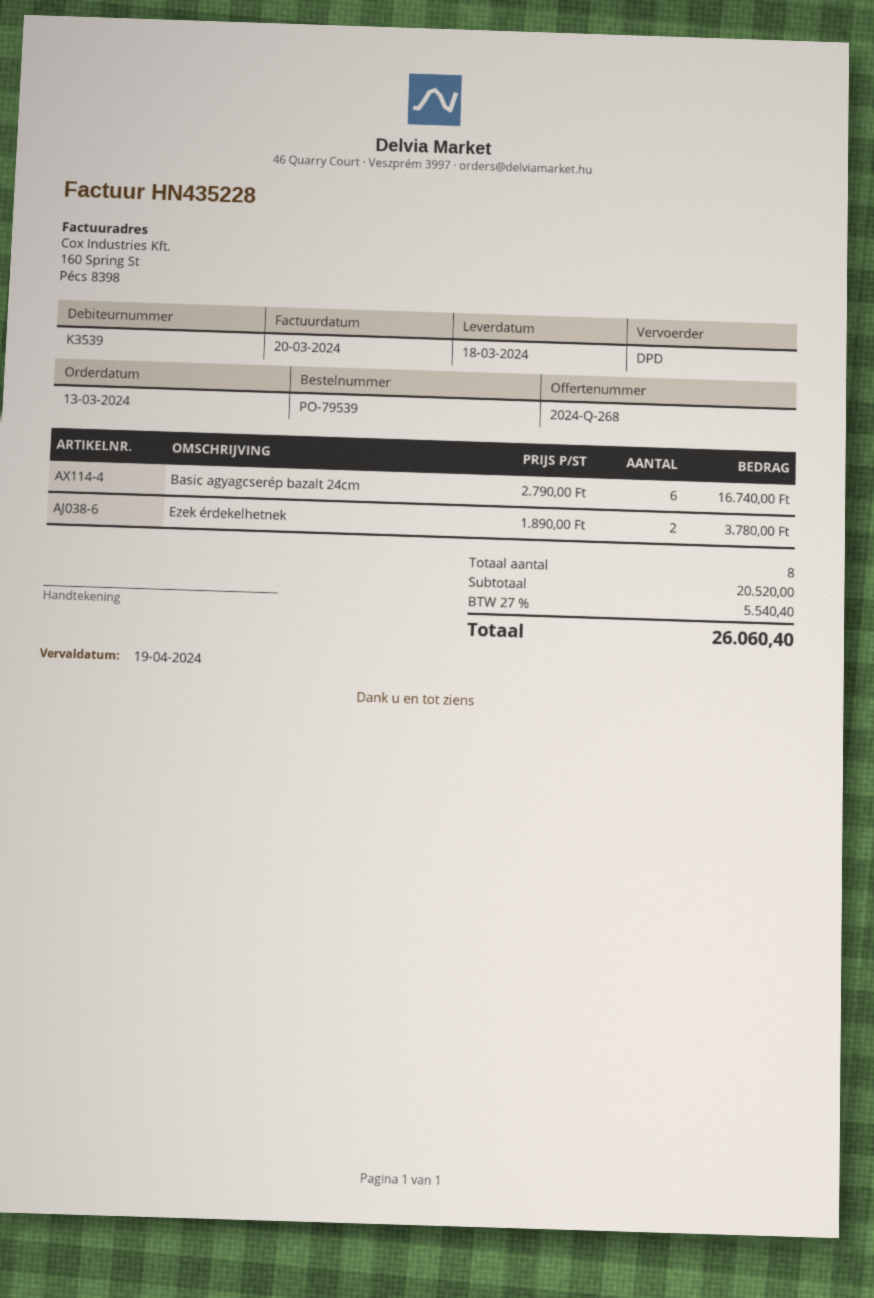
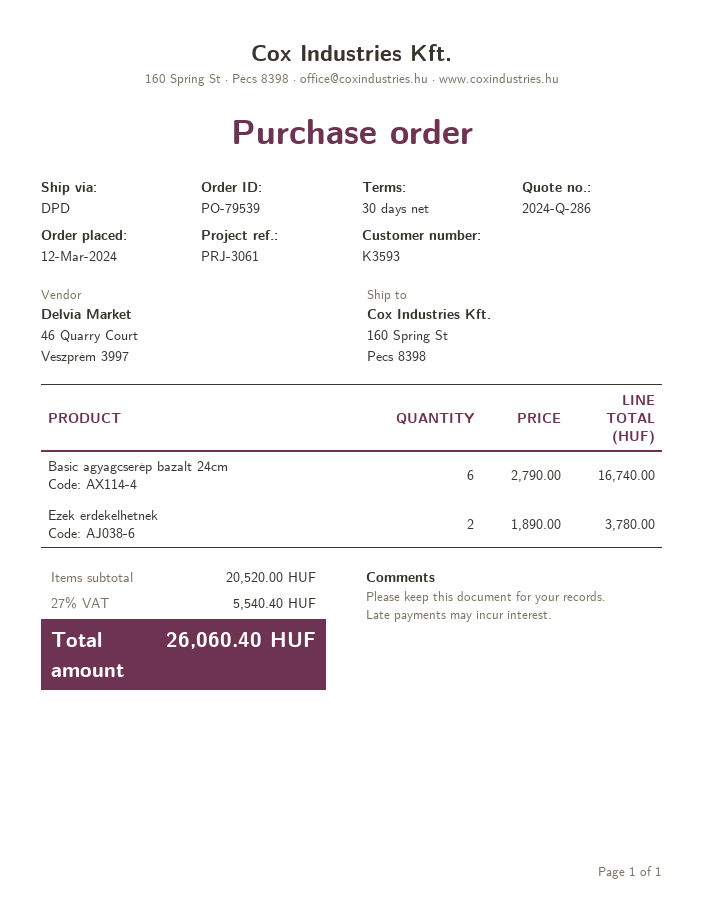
quote number: 2024-Q-268 -> 2024-Q-286
order date: 2024-03-13 -> 2024-03-12
customer number: K3539 -> K3593

